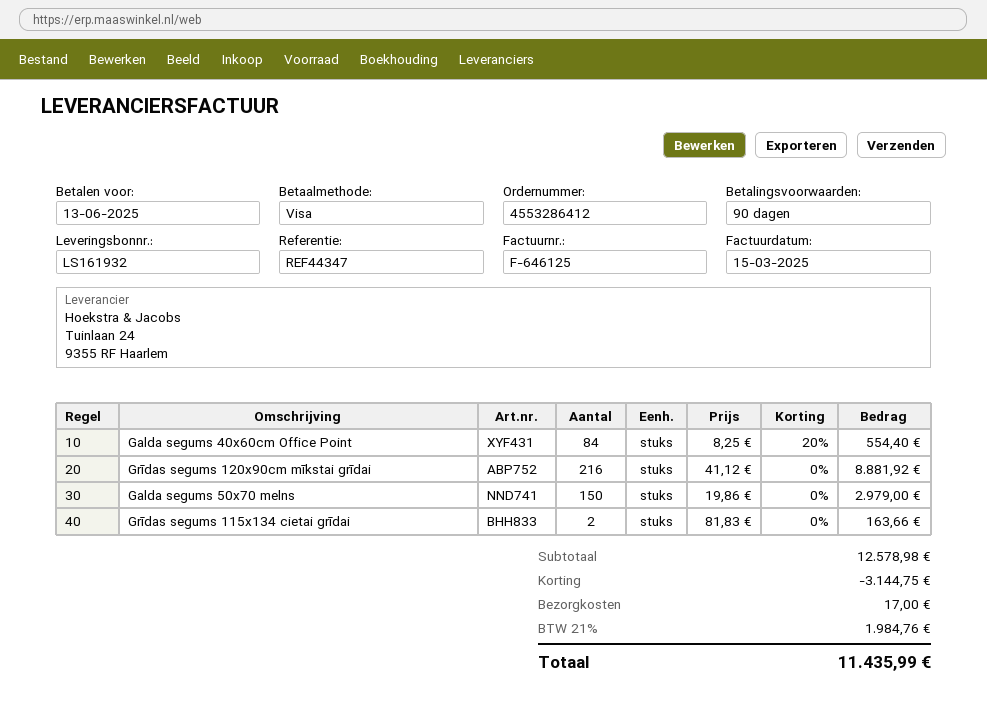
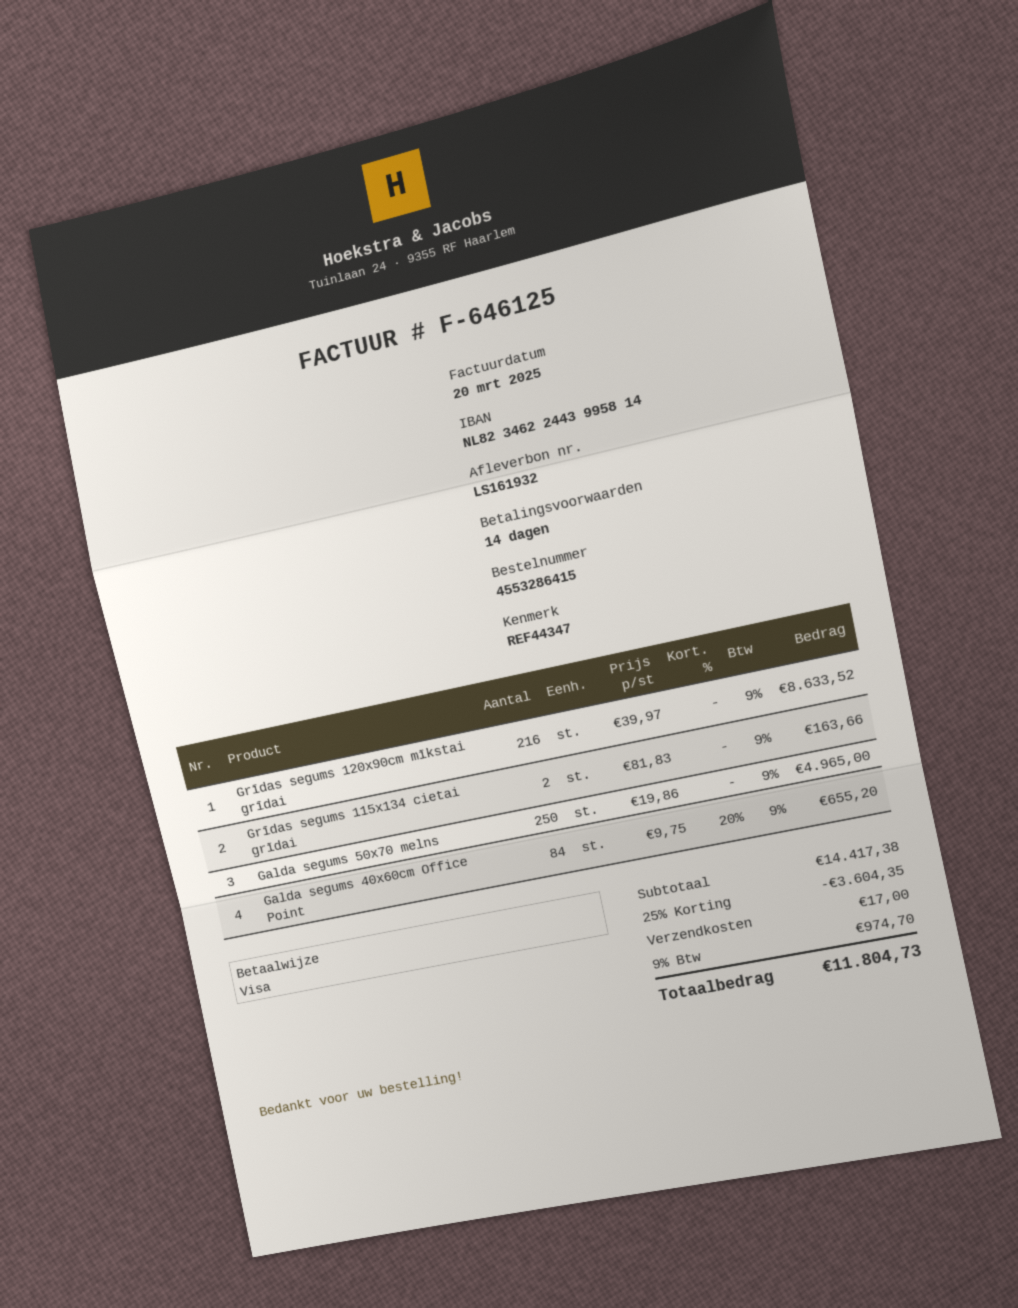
order number: 4553286412 -> 4553286415
invoice date: 2025-03-15 -> 2025-03-20
payment terms: 90 days -> 14 days
Galda segums 40x60cm Office Point: 84 x 8.25 - 20% = 554.40 -> 84 x 9.75 - 20% = 655.20
Grīdas segums 120x90cm mīkstai grīdai: 216 x 41.12 = 8881.92 -> 216 x 39.97 = 8633.52
Galda segums 50x70 melns: 150 x 19.86 = 2979.00 -> 250 x 19.86 = 4965.00
subtotal: 12578.98 -> 14417.38
discount: 3144.75 -> 3604.35
tax: 21% = 1984.76 -> 9% = 974.70
total: 11435.99 -> 11804.73

